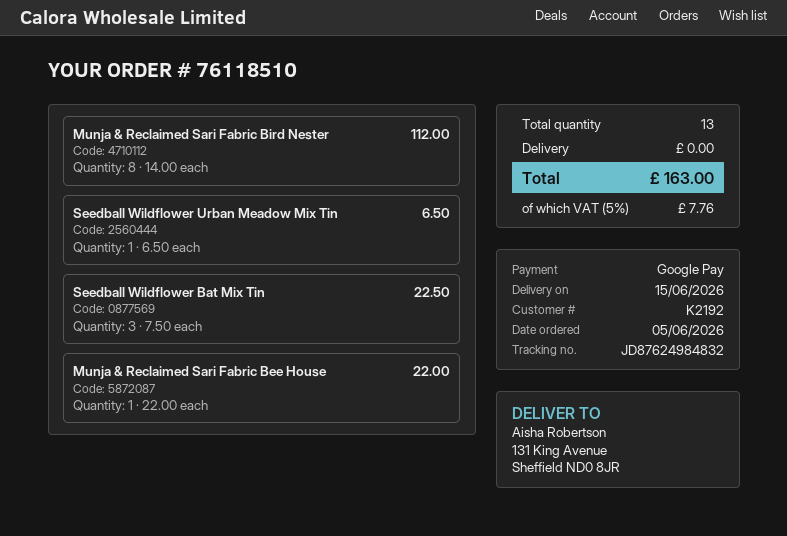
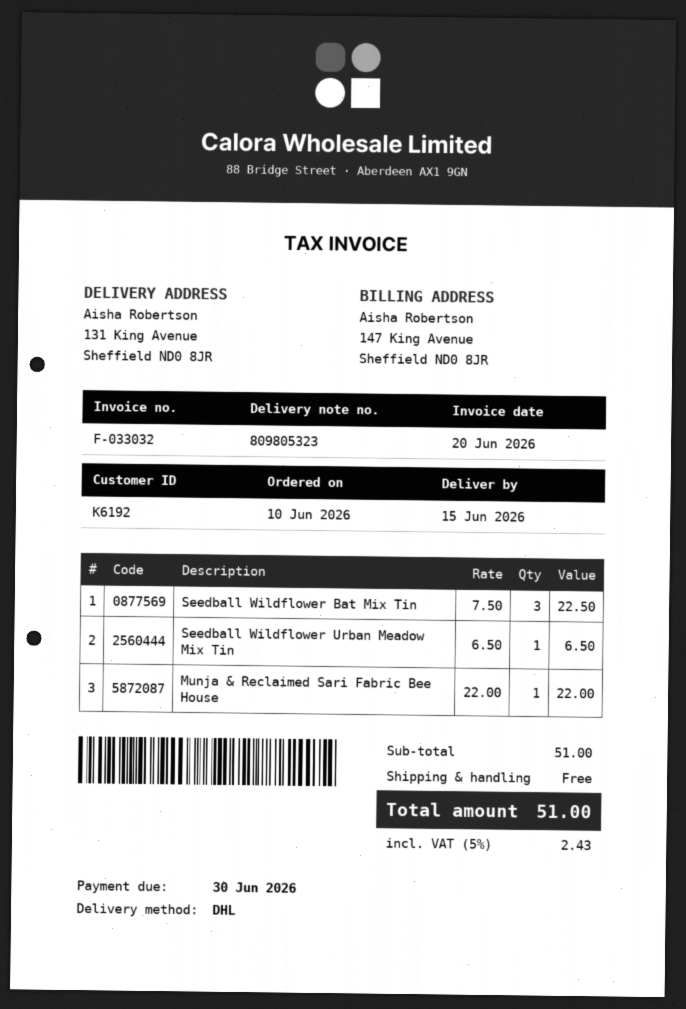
order date: 2026-06-05 -> 2026-06-10
customer number: K2192 -> K6192
Munja & Reclaimed Sari Fabric Bird Nester: 8 x 14.00 = 112.00 -> none
tax: 5% = 7.76 -> 5% = 2.43
total: 163.00 -> 51.00

